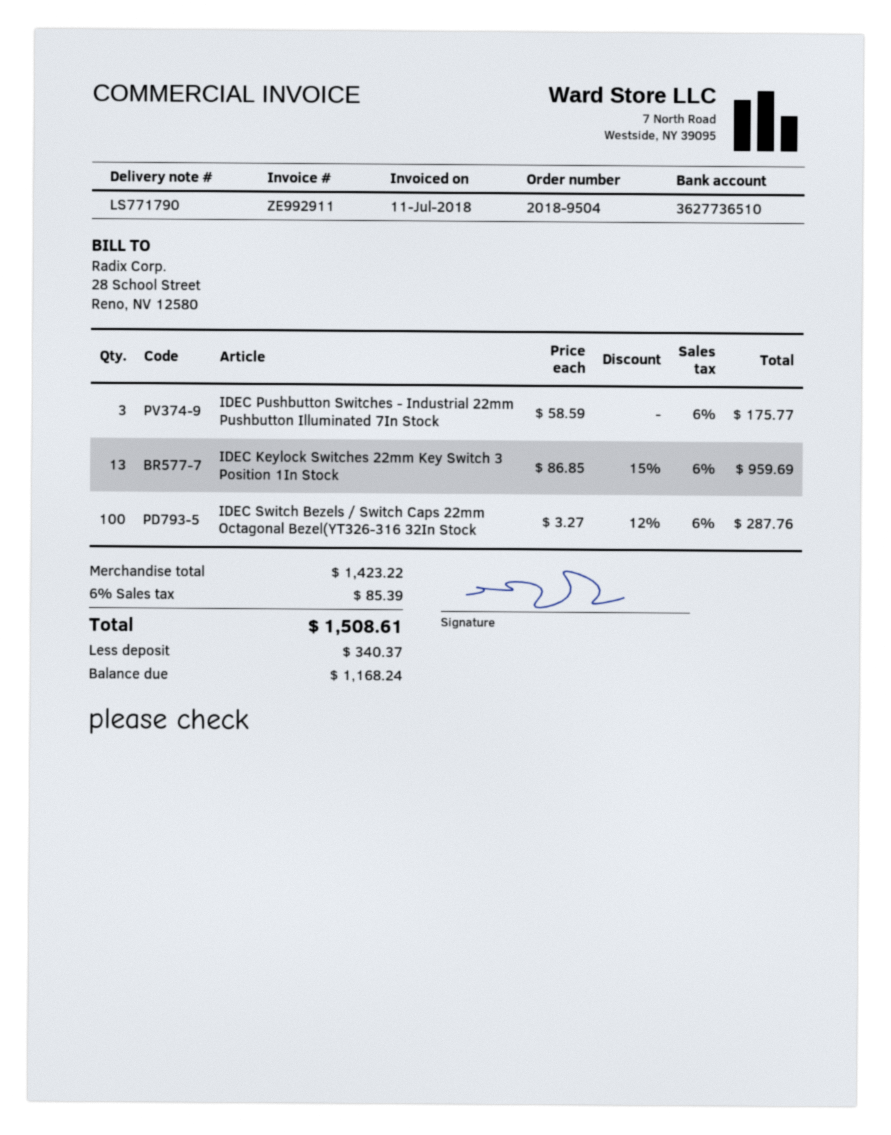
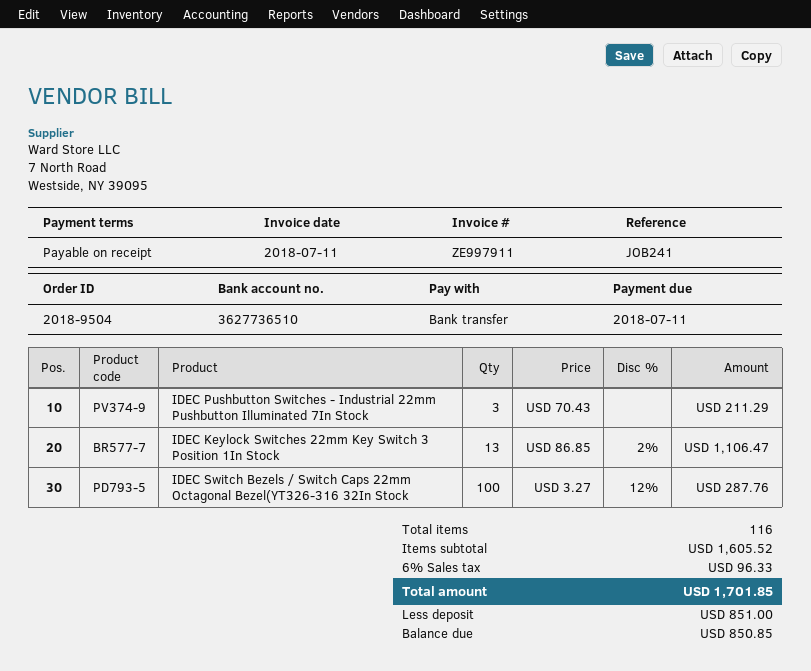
invoice number: ZE992911 -> ZE997911
IDEC Pushbutton Switches - Industrial 22mm Pushbutton Illuminated 7In Stock: 3 x 58.59 = 175.77 -> 3 x 70.43 = 211.29
IDEC Keylock Switches 22mm Key Switch 3 Position 1In Stock: 13 x 86.85 - 15% = 959.69 -> 13 x 86.85 - 2% = 1106.47
subtotal: 1423.22 -> 1605.52
tax: 6% = 85.39 -> 6% = 96.33
total: 1508.61 -> 1701.85
deposit: 340.37 -> 851.00
balance: 1168.24 -> 850.85

